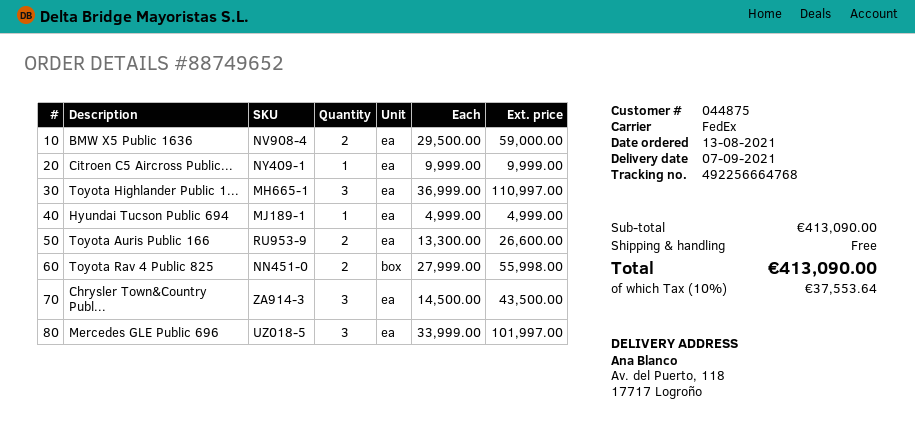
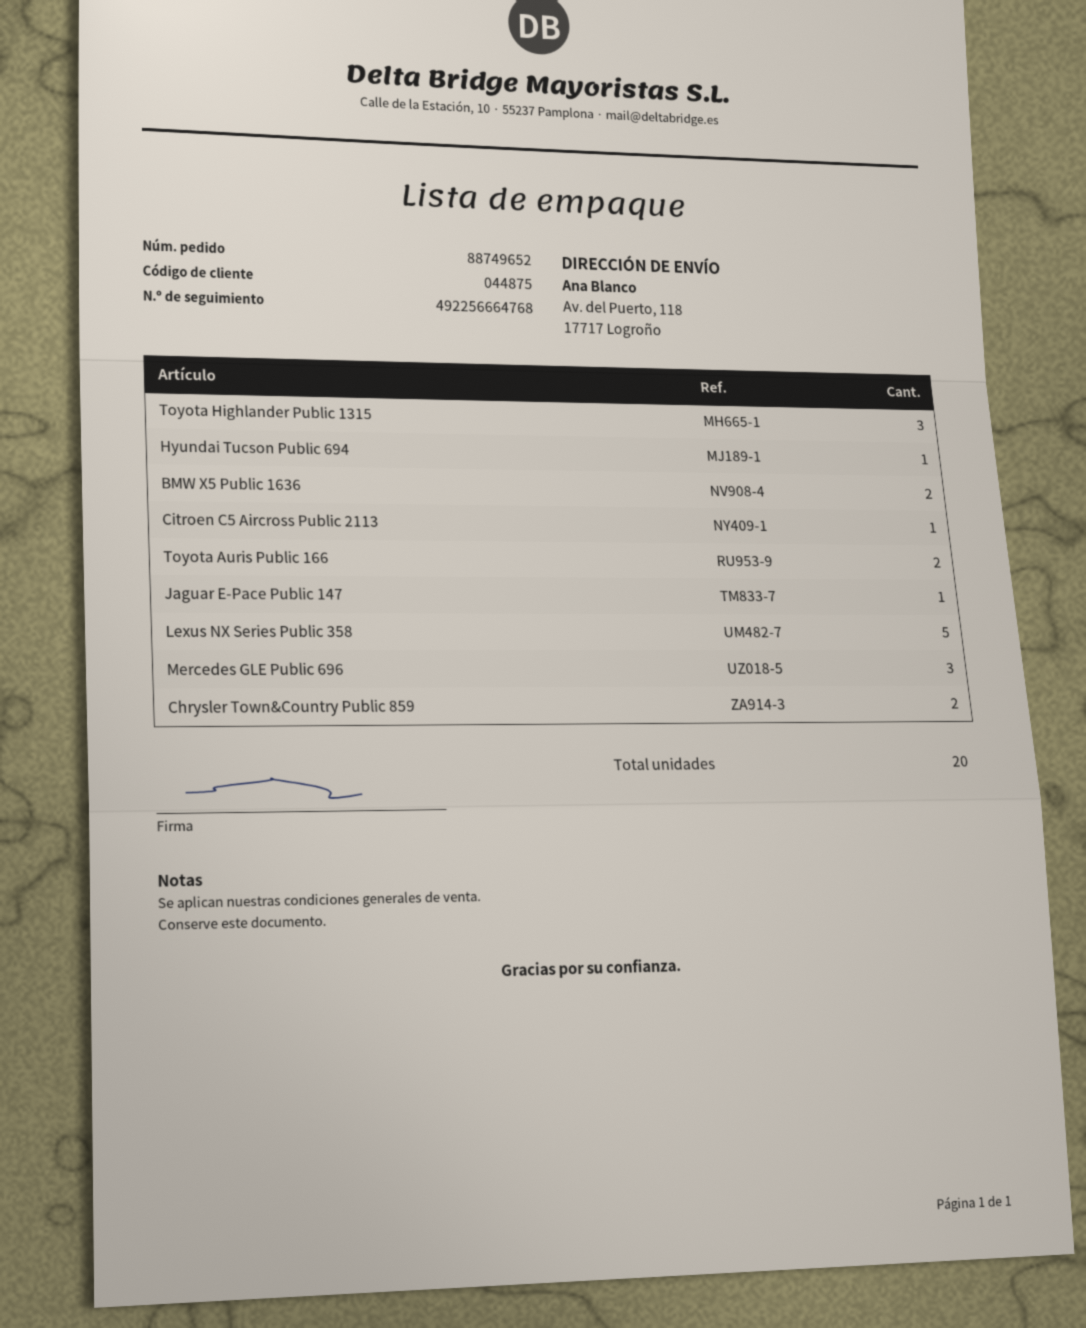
Toyota Rav 4 Public 825: 2 -> none
Chrysler Town&Country Publ...: 3 -> 2
Jaguar E-Pace Public 147: none -> 1
Lexus NX Series Public 358: none -> 5

